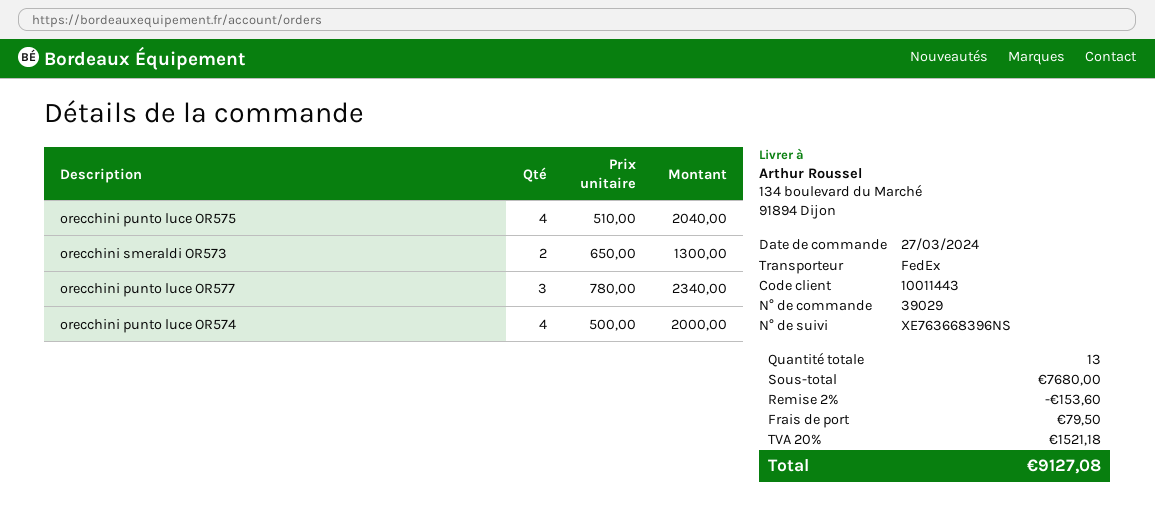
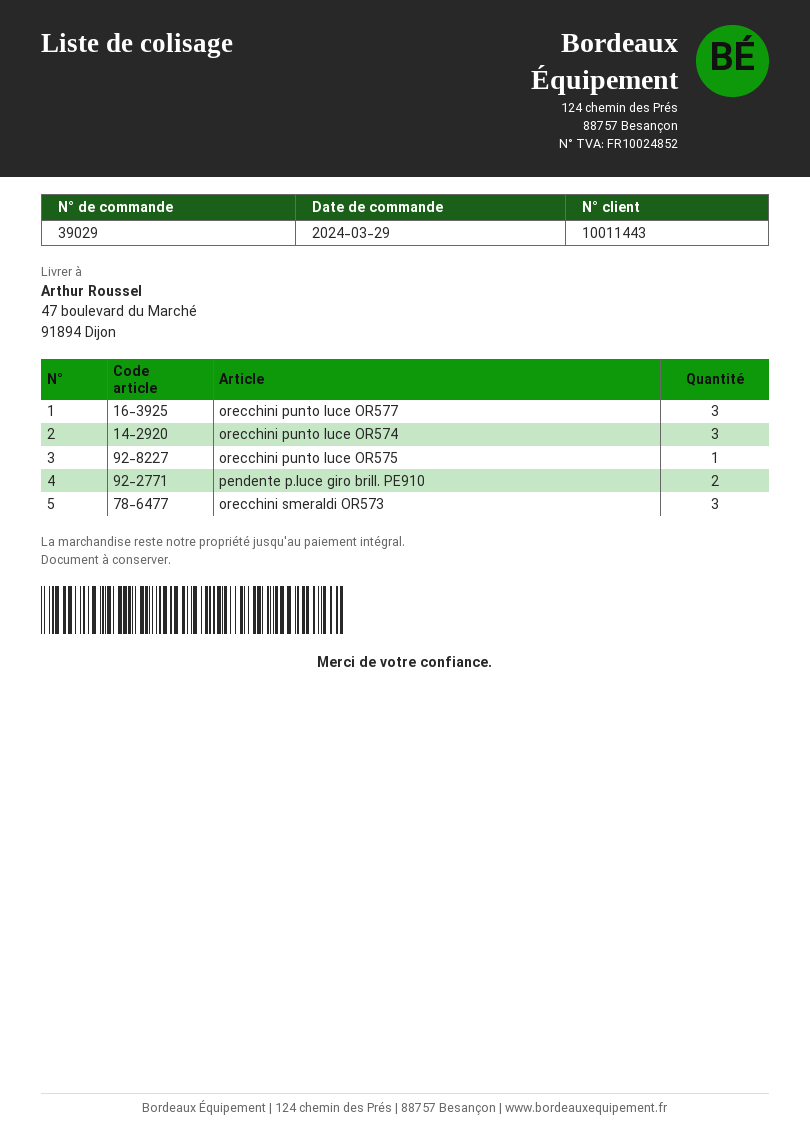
order date: 2024-03-27 -> 2024-03-29
ship to: 134 boulevard du Marché, 91894 Dijon -> 47 boulevard du Marché, 91894 Dijon
orecchini punto luce OR575: 4 -> 1
orecchini smeraldi OR573: 2 -> 3
orecchini punto luce OR574: 4 -> 3
pendente p.luce giro brill. PE910: none -> 2

